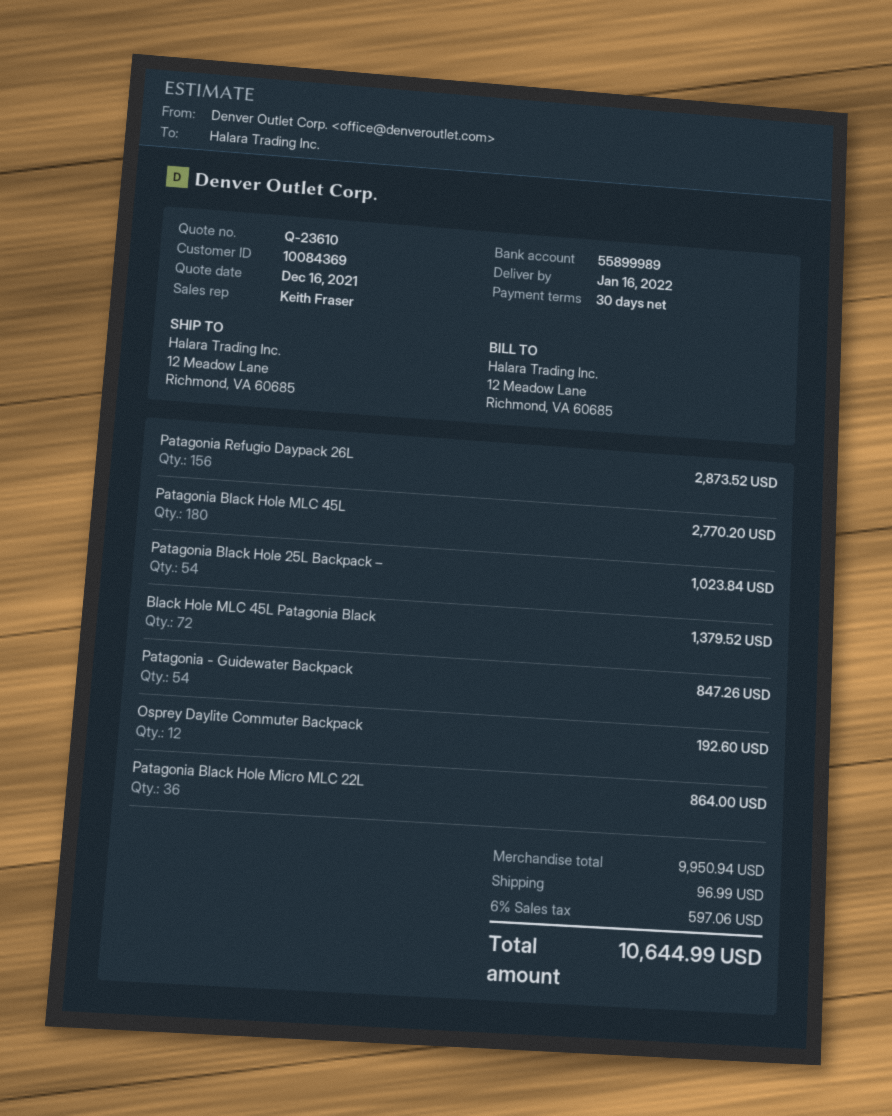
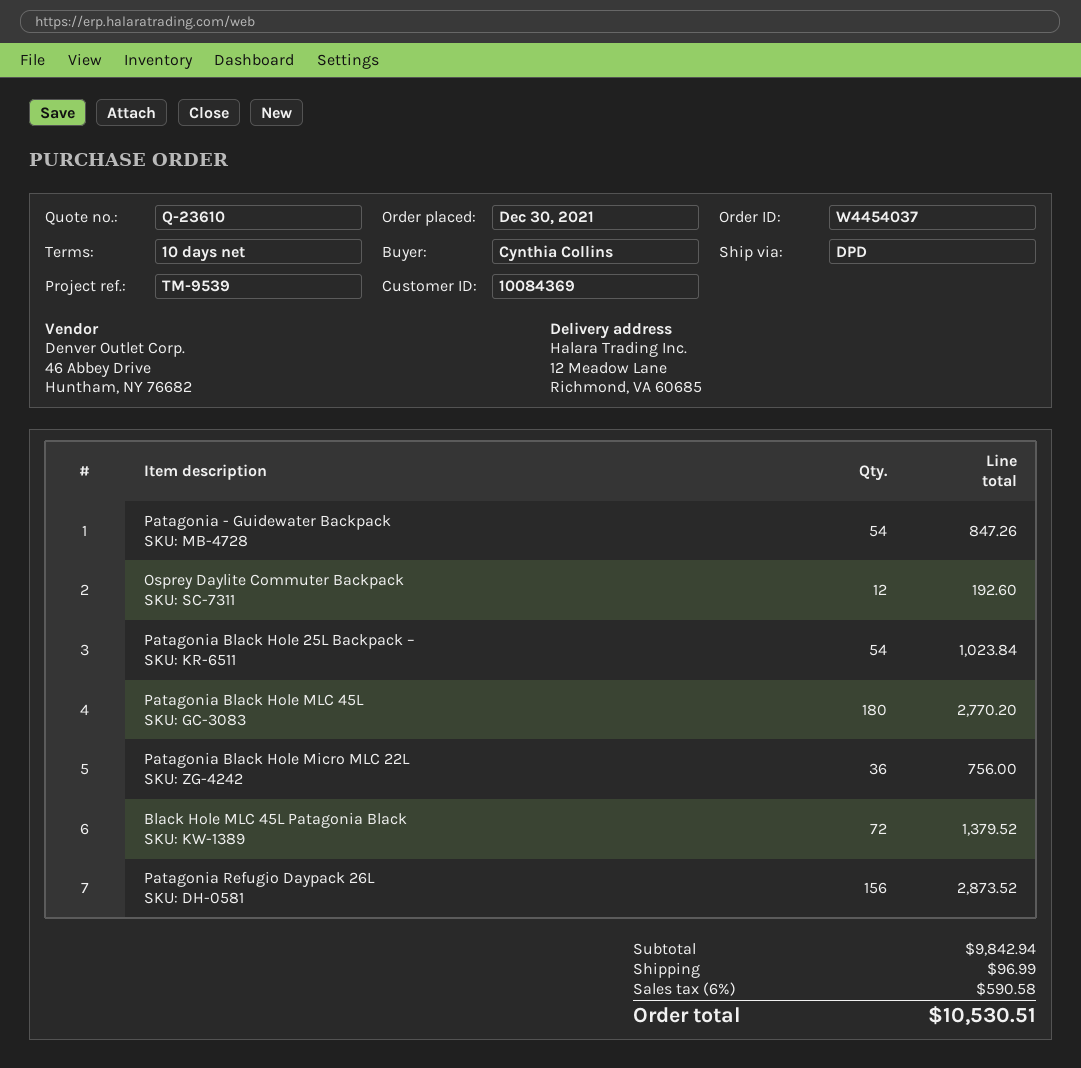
payment terms: 30 days -> 10 days
Patagonia Black Hole Micro MLC 22L: 36 for 864.00 -> 36 for 756.00
subtotal: 9950.94 -> 9842.94
tax: 6% = 597.06 -> 6% = 590.58
total: 10644.99 -> 10530.51

